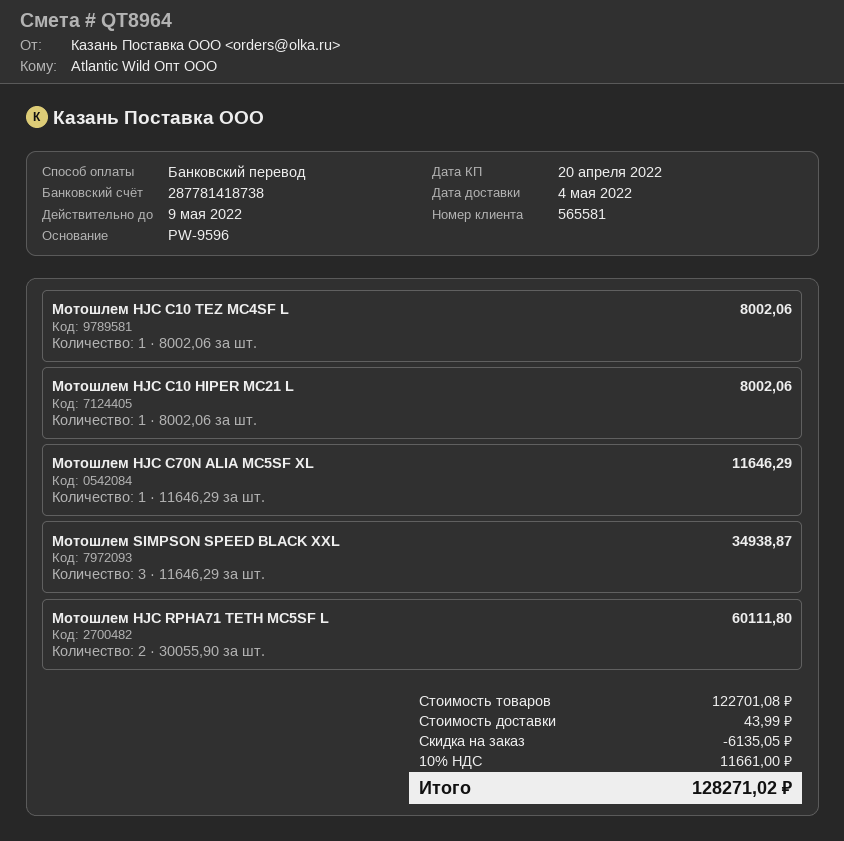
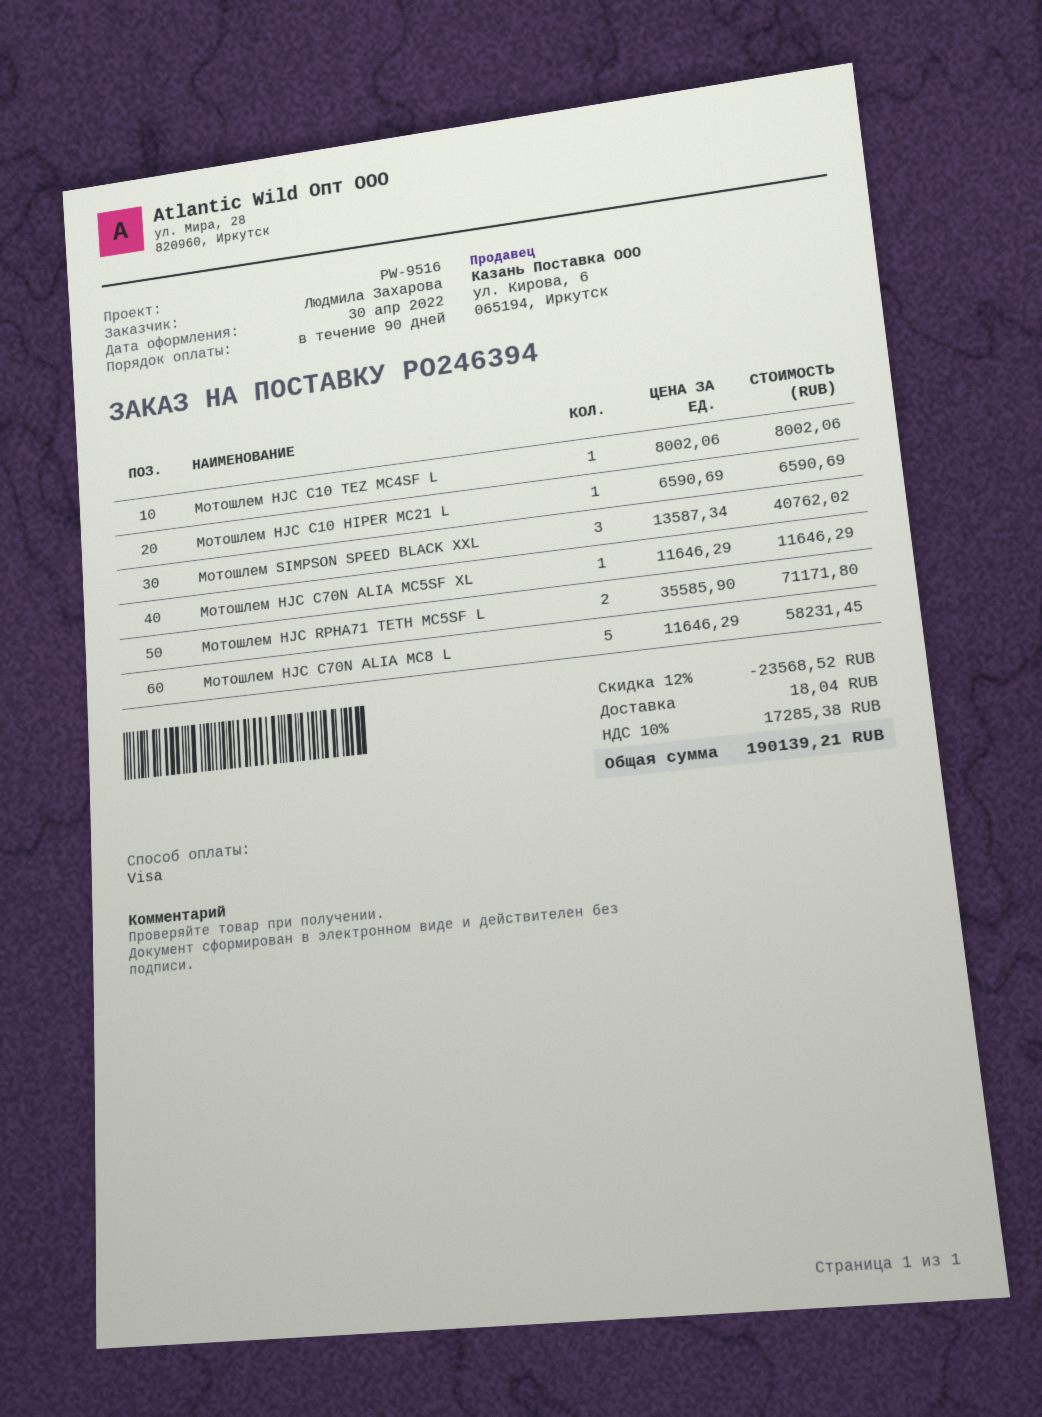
reference: PW-9596 -> PW-9516
payment method: bank transfer -> Visa
Мотошлем HJC C10 HIPER MC21 L: 1 x 8002.06 = 8002.06 -> 1 x 6590.69 = 6590.69
Мотошлем SIMPSON SPEED BLACK XXL: 3 x 11646.29 = 34938.87 -> 3 x 13587.34 = 40762.02
Мотошлем HJC RPHA71 TETH MC5SF L: 2 x 30055.90 = 60111.80 -> 2 x 35585.90 = 71171.80
Мотошлем HJC C70N ALIA MC8 L: none -> 5 x 11646.29 = 58231.45
discount: 6135.05 -> 23568.52
shipping: 43.99 -> 18.04
tax: 10% = 11661.00 -> 10% = 17285.38
total: 128271.02 -> 190139.21

